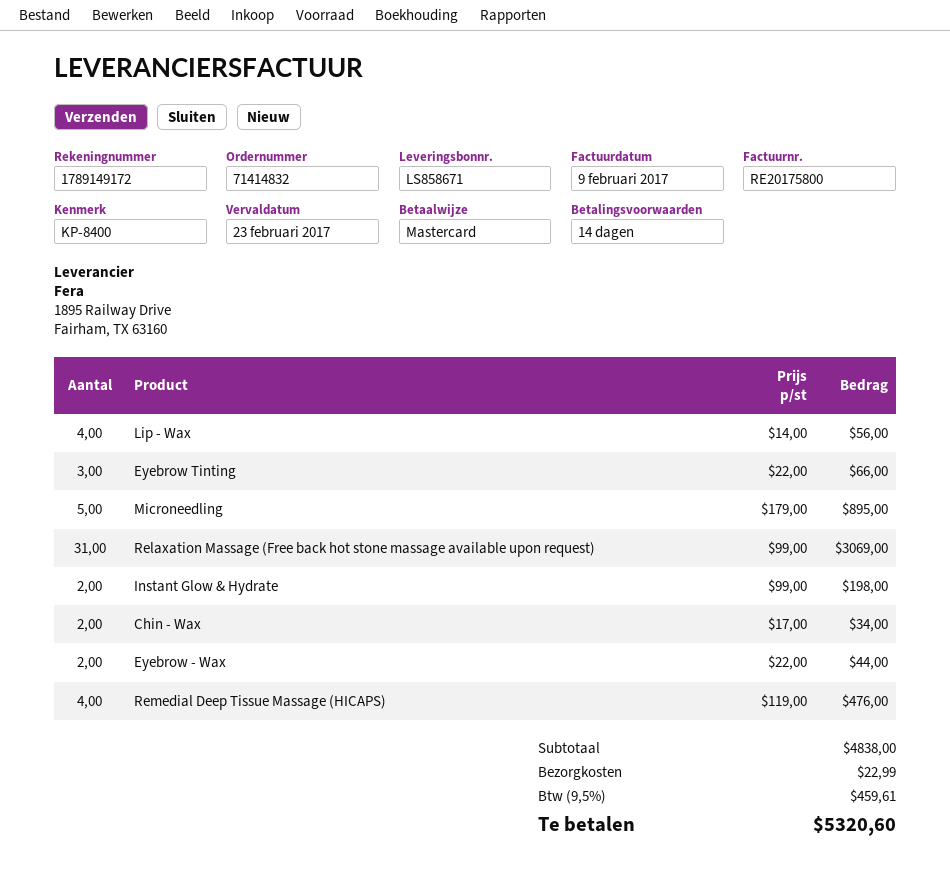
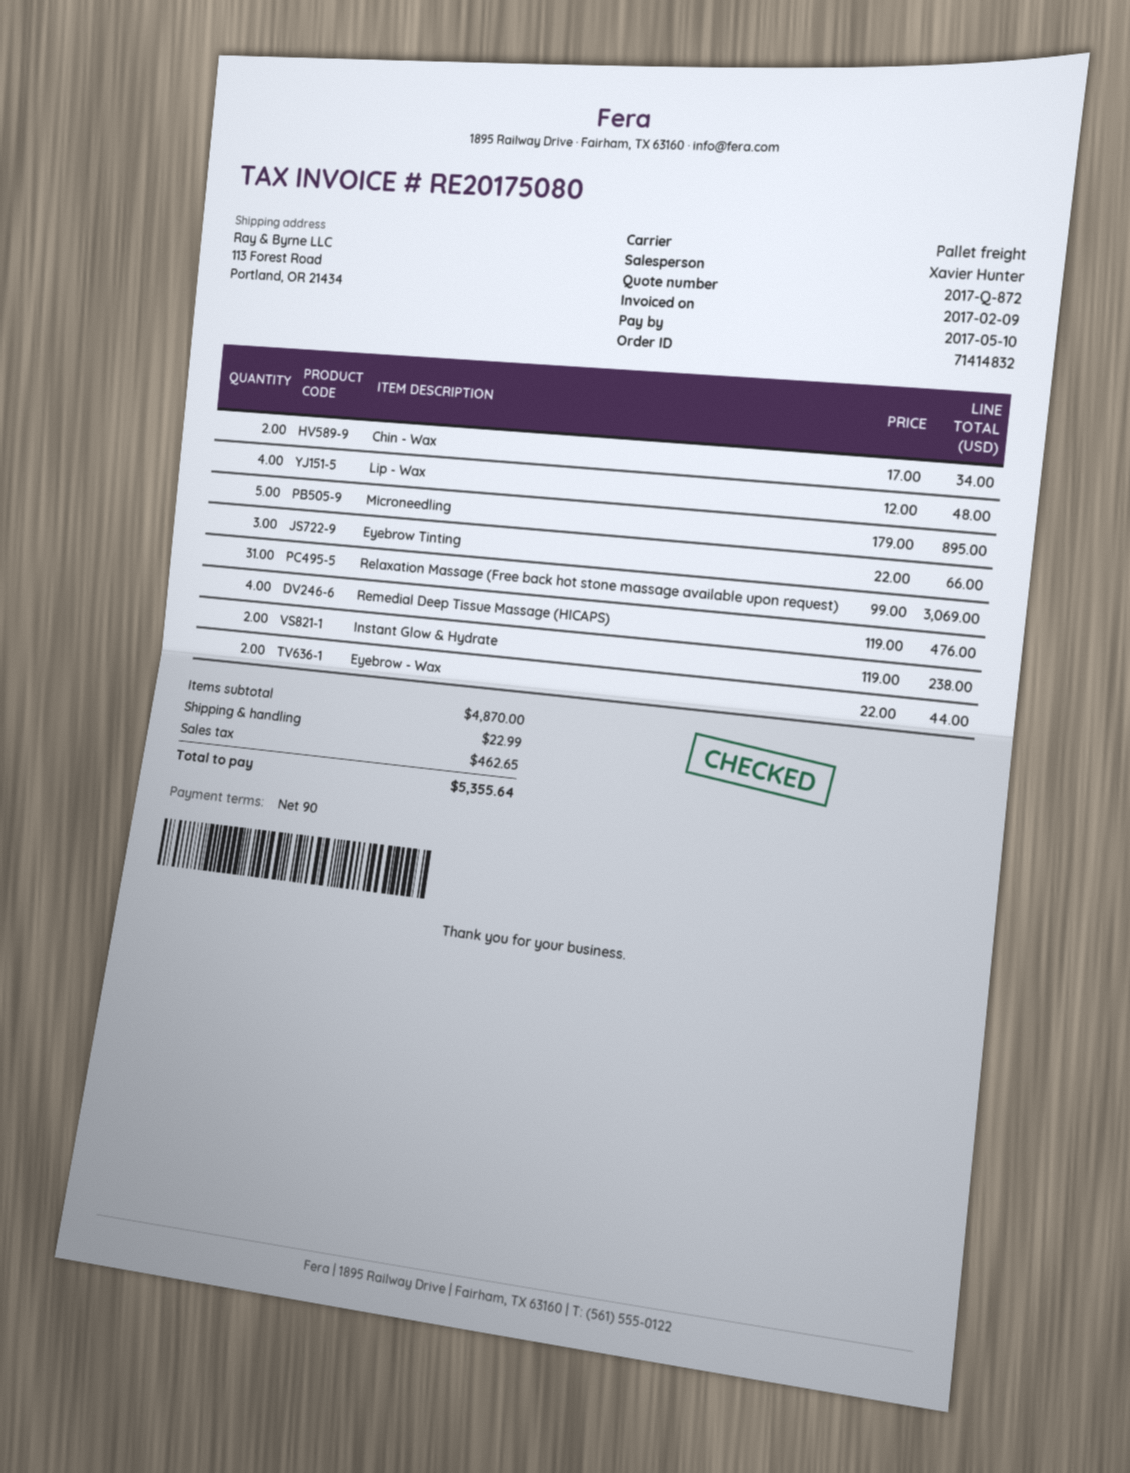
invoice number: RE20175800 -> RE20175080
payment terms: 14 days -> 90 days
due date: 2017-02-23 -> 2017-05-10
Lip - Wax: 4 x 14.00 = 56.00 -> 4 x 12.00 = 48.00
Instant Glow & Hydrate: 2 x 99.00 = 198.00 -> 2 x 119.00 = 238.00
subtotal: 4838.00 -> 4870.00
tax: 459.61 -> 462.65
total: 5320.60 -> 5355.64

